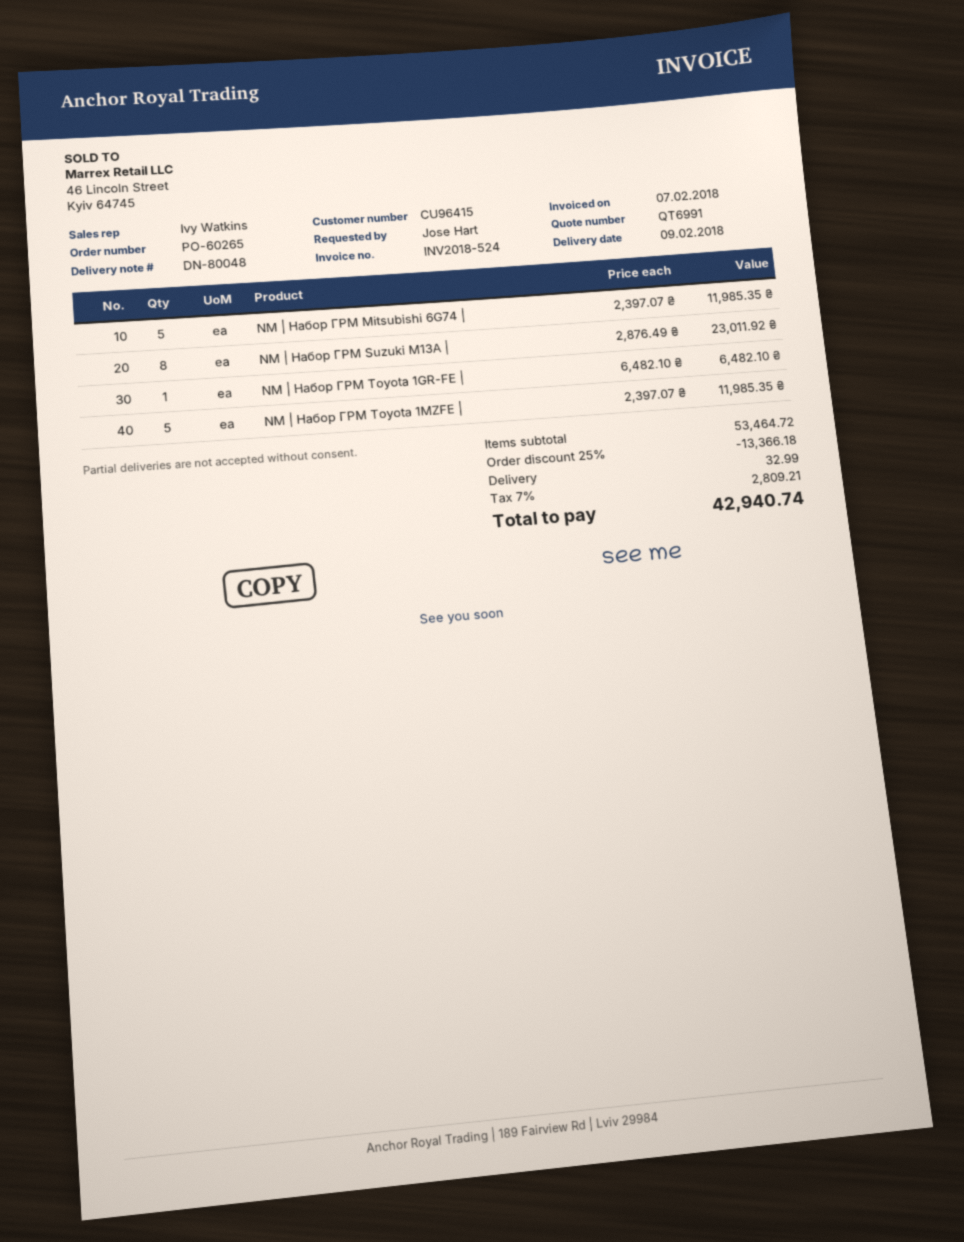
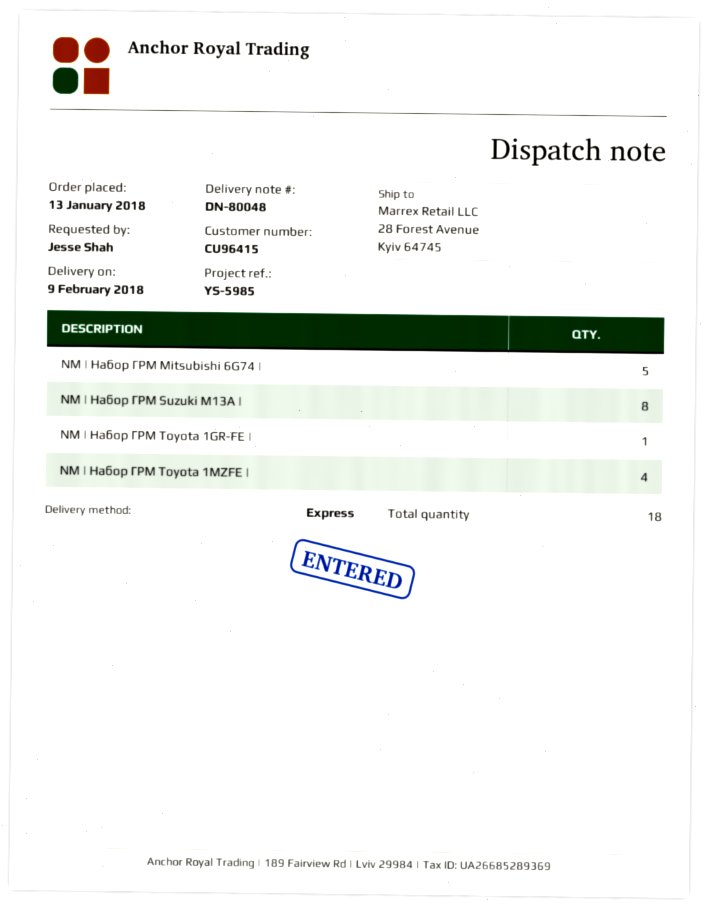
ordered by: Jose Hart -> Jesse Shah
NM | Набор ГРМ Toyota 1MZFE |: 5 -> 4

